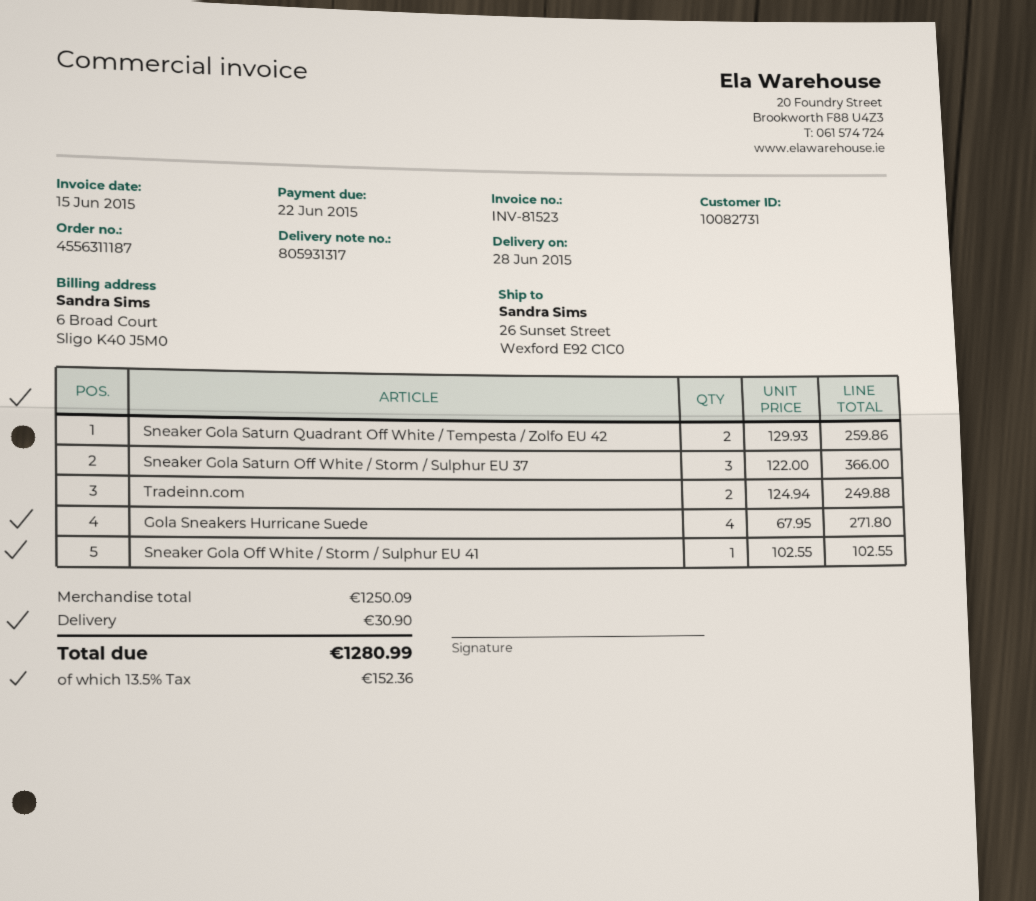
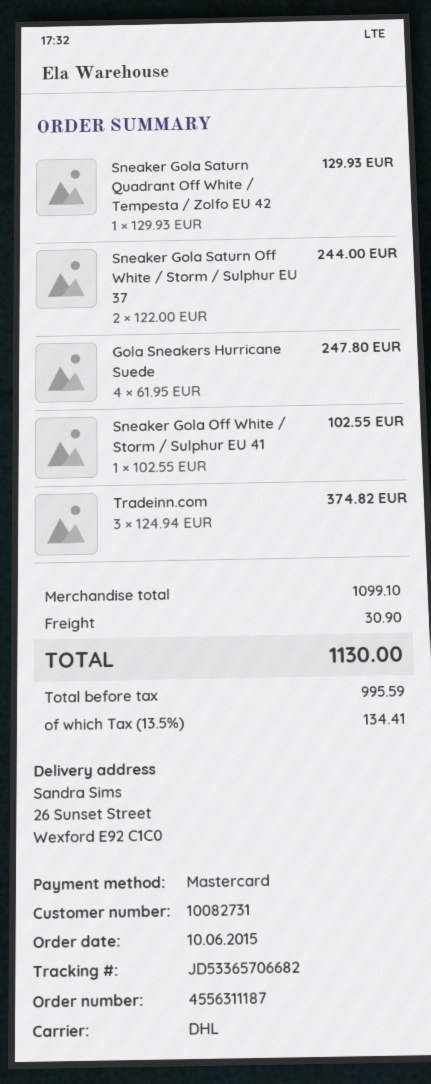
Sneaker Gola Saturn Quadrant Off White / Tempesta / Zolfo EU 42: 2 x 129.93 = 259.86 -> 1 x 129.93 = 129.93
Sneaker Gola Saturn Off White / Storm / Sulphur EU 37: 3 x 122.00 = 366.00 -> 2 x 122.00 = 244.00
Tradeinn.com: 2 x 124.94 = 249.88 -> 3 x 124.94 = 374.82
Gola Sneakers Hurricane Suede: 4 x 67.95 = 271.80 -> 4 x 61.95 = 247.80
subtotal: 1250.09 -> 1099.10
tax: 13.5% = 152.36 -> 13.5% = 134.41
total: 1280.99 -> 1130.00

